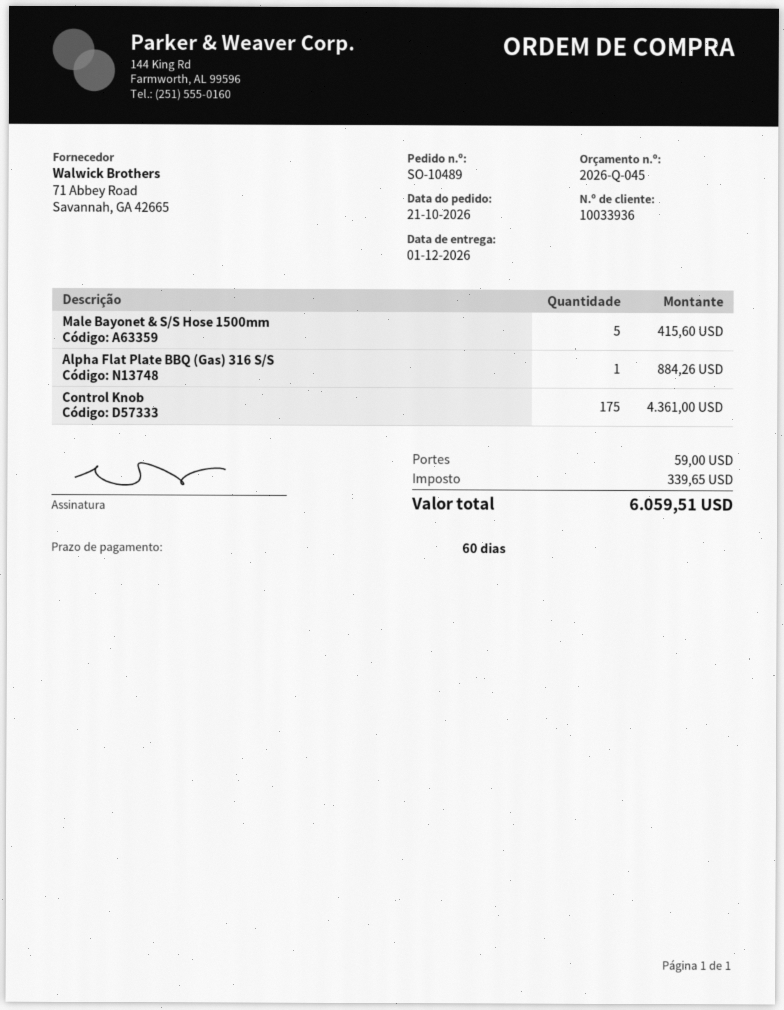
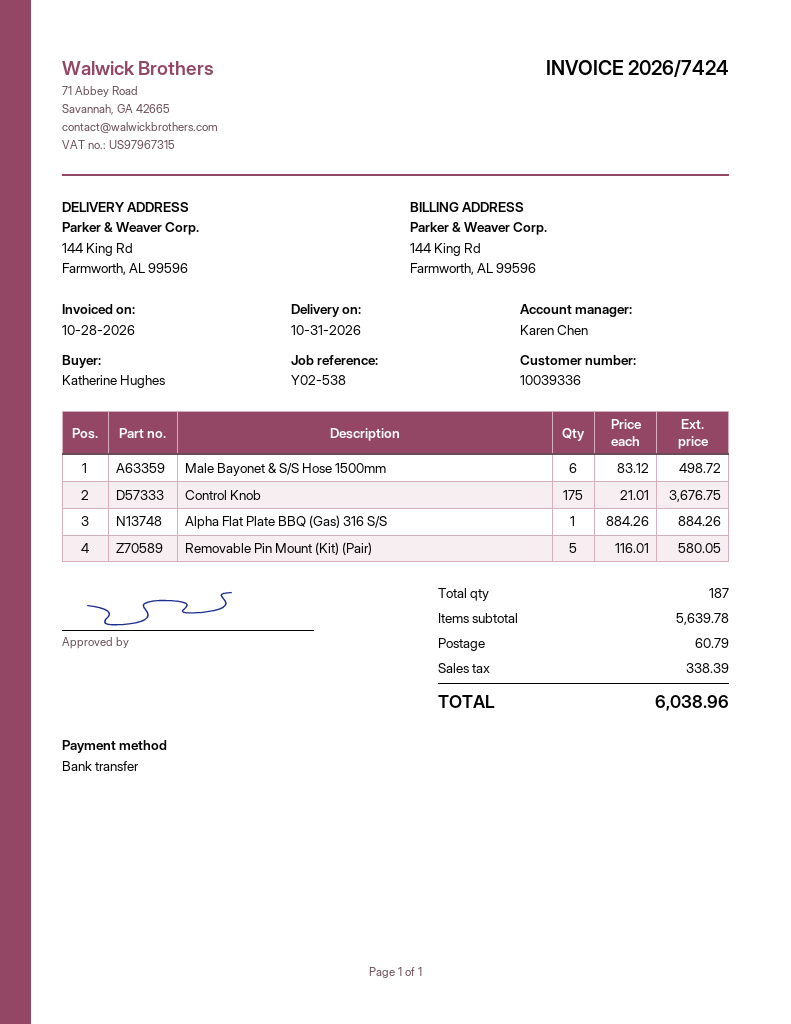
delivery date: 2026-12-01 -> 2026-10-31
customer number: 10033936 -> 10039336
Male Bayonet & S/S Hose 1500mm: 5 for 415.60 -> 6 for 498.72
Control Knob: 175 for 4361.00 -> 175 for 3676.75
Removable Pin Mount (Kit) (Pair): none -> 5 for 580.05
shipping: 59.00 -> 60.79
tax: 339.65 -> 338.39
total: 6059.51 -> 6038.96

